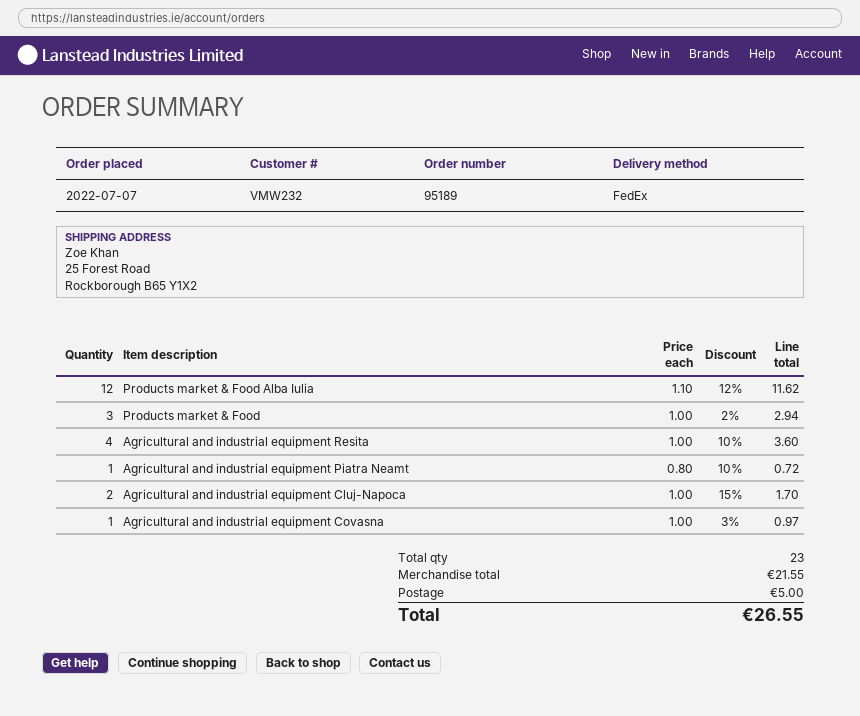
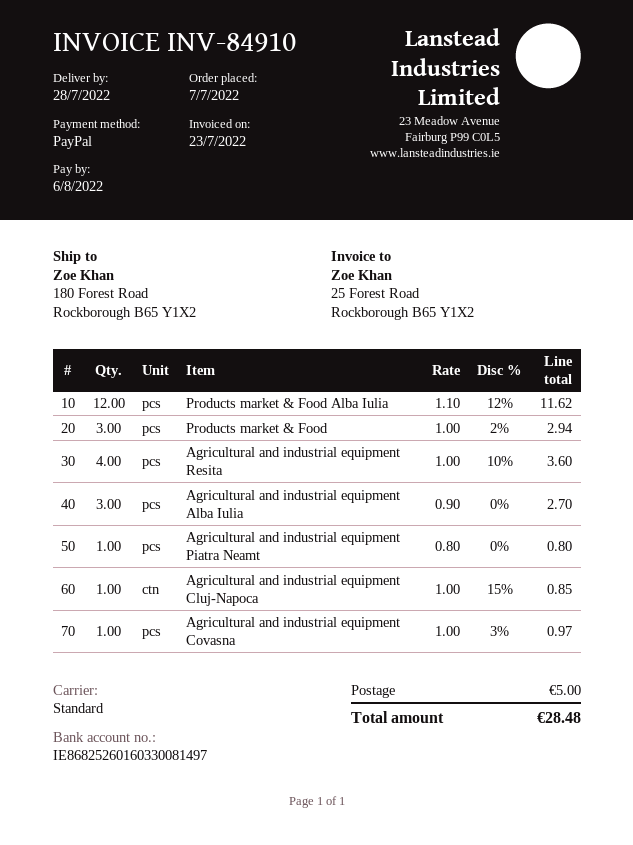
shipping method: FedEx -> standard
ship to: 25 Forest Road, Rockborough B65 Y1X2 -> 180 Forest Road, Rockborough B65 Y1X2
Agricultural and industrial equipment Piatra Neamt: 1 x 0.80 - 10% = 0.72 -> 1 x 0.80 = 0.80
Agricultural and industrial equipment Cluj-Napoca: 2 x 1.00 - 15% = 1.70 -> 1 x 1.00 - 15% = 0.85
Agricultural and industrial equipment Alba Iulia: none -> 3 x 0.90 = 2.70
total: 26.55 -> 28.48

